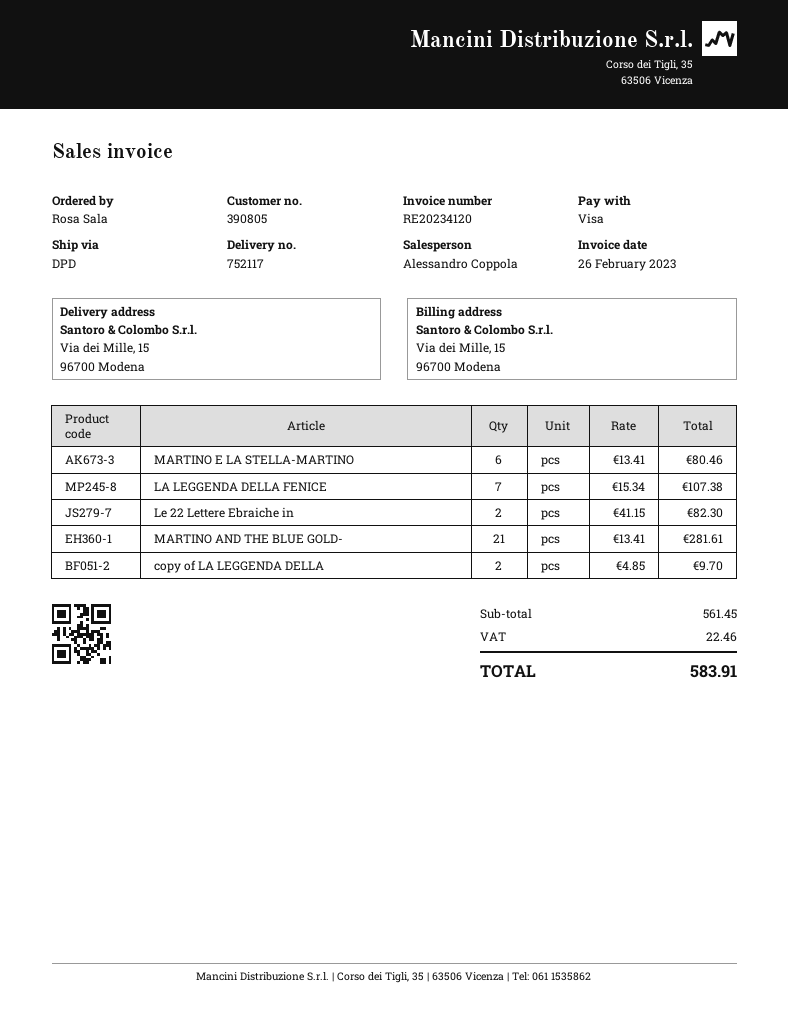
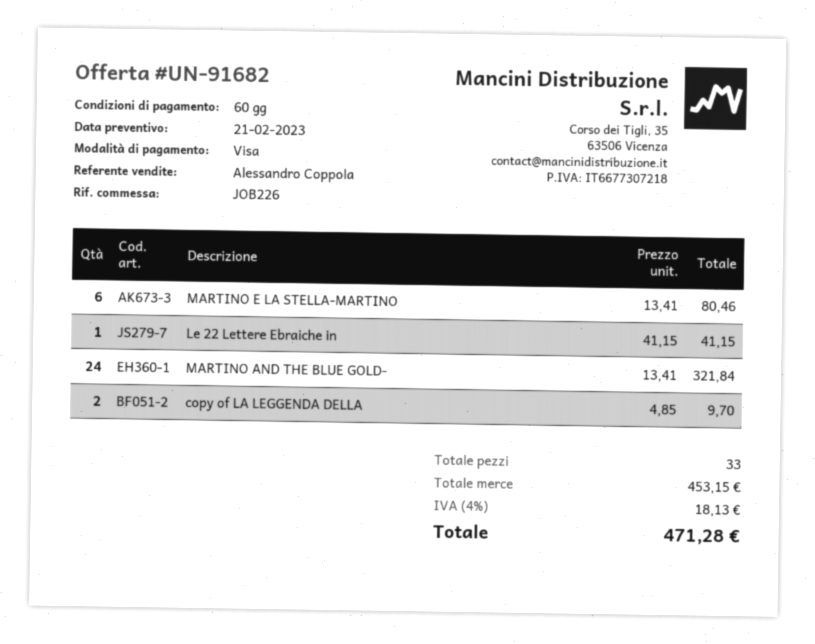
LA LEGGENDA DELLA FENICE: 7 x 15.34 = 107.38 -> none
Le 22 Lettere Ebraiche in: 2 x 41.15 = 82.30 -> 1 x 41.15 = 41.15
MARTINO AND THE BLUE GOLD-: 21 x 13.41 = 281.61 -> 24 x 13.41 = 321.84
subtotal: 561.45 -> 453.15
tax: 22.46 -> 18.13
total: 583.91 -> 471.28

